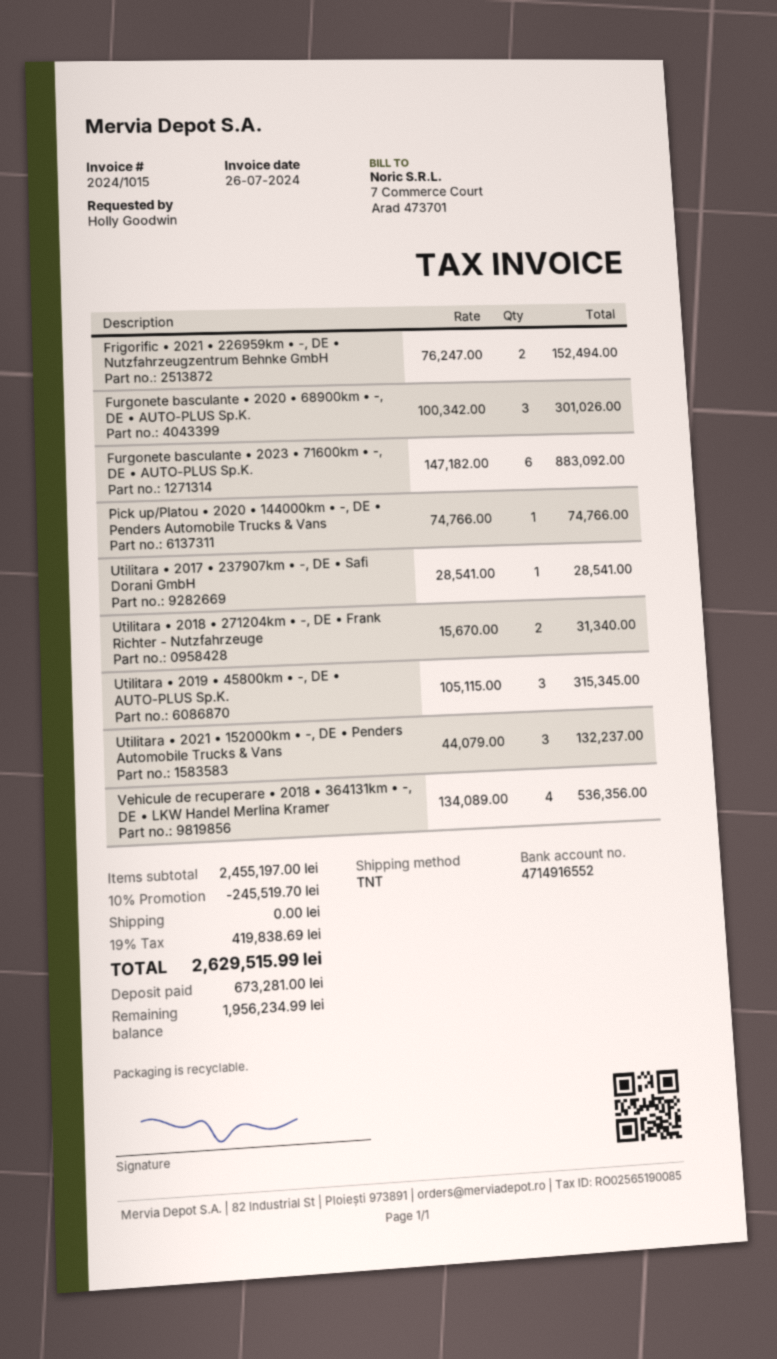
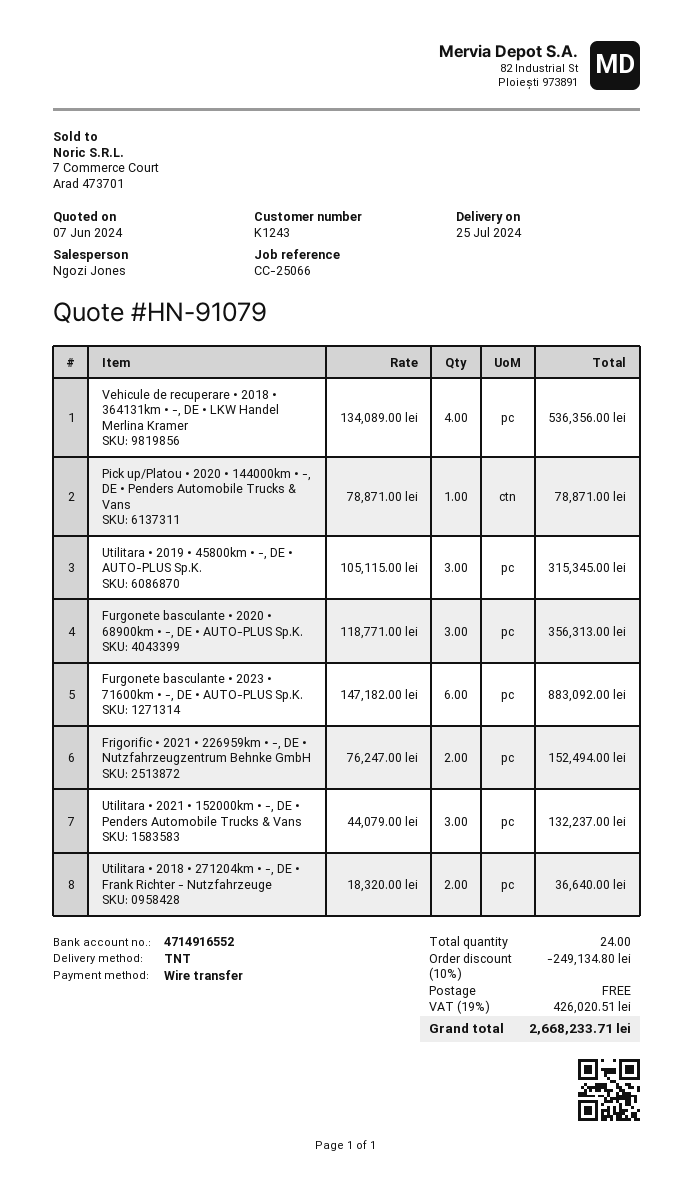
Furgonete basculante • 2020 • 68900km • -, DE • AUTO-PLUS Sp.K.: 3 x 100342.00 = 301026.00 -> 3 x 118771.00 = 356313.00
Pick up/Platou • 2020 • 144000km • -, DE • Penders Automobile Trucks & Vans: 1 x 74766.00 = 74766.00 -> 1 x 78871.00 = 78871.00
Utilitara • 2017 • 237907km • -, DE • Safi Dorani GmbH: 1 x 28541.00 = 28541.00 -> none
Utilitara • 2018 • 271204km • -, DE • Frank Richter - Nutzfahrzeuge: 2 x 15670.00 = 31340.00 -> 2 x 18320.00 = 36640.00
discount: 10% = 245519.70 -> 10% = 249134.80
tax: 19% = 419838.69 -> 19% = 426020.51
total: 2629515.99 -> 2668233.71

